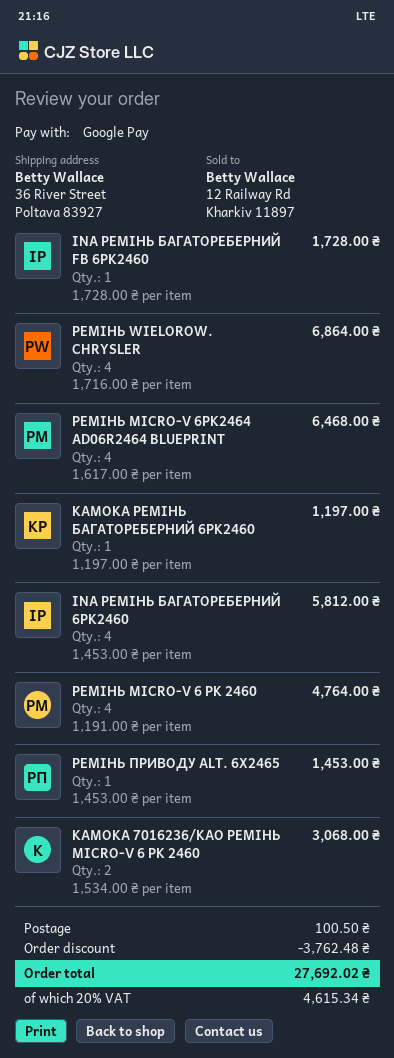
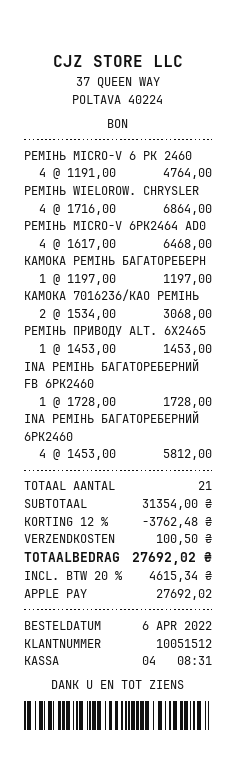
payment method: Google Pay -> Apple Pay

